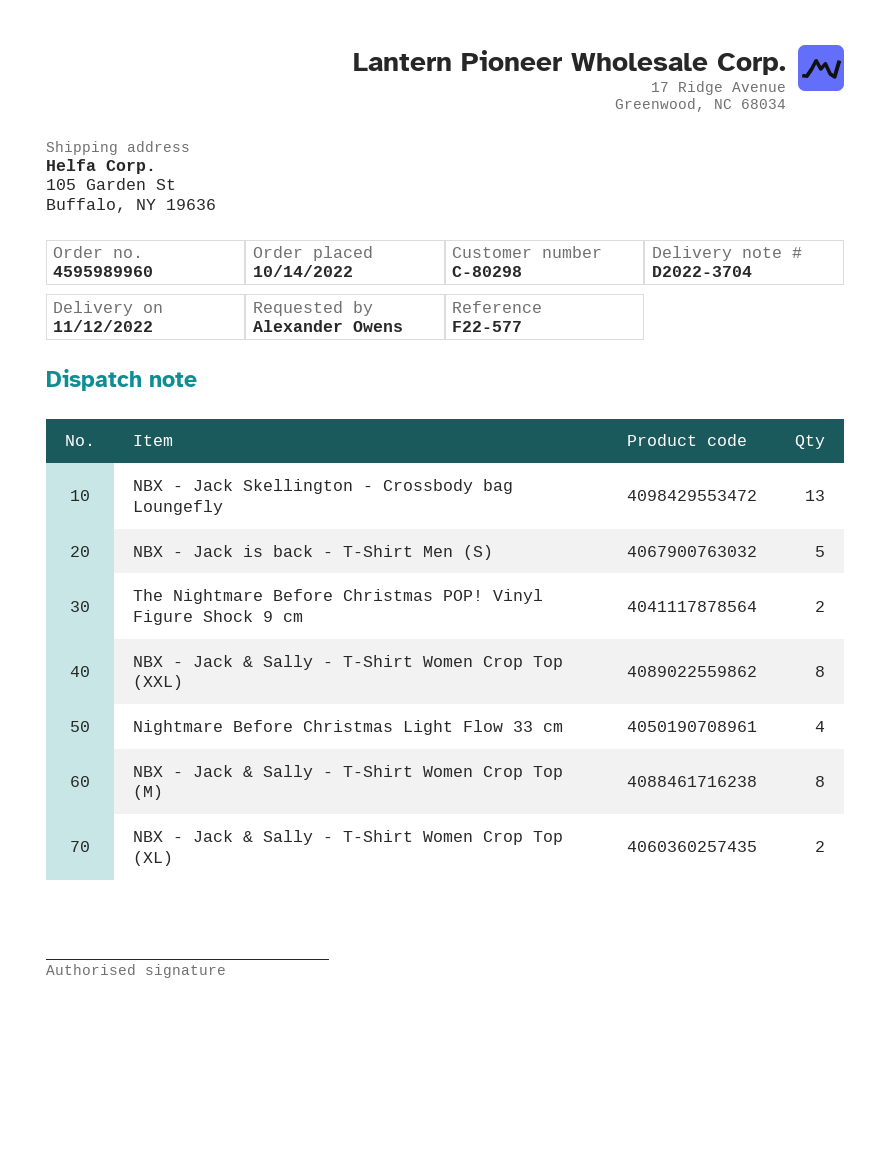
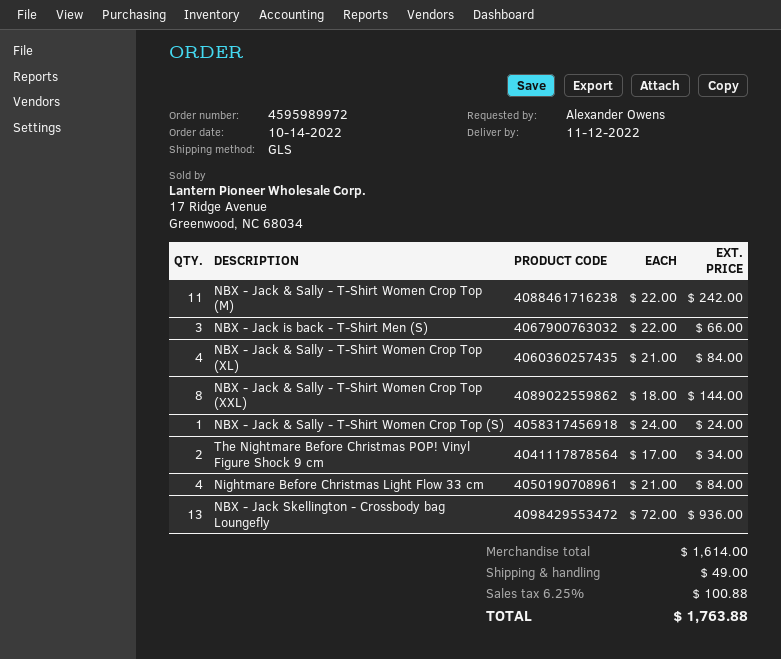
order number: 4595989960 -> 4595989972
NBX - Jack is back - T-Shirt Men (S): 5 -> 3
NBX - Jack & Sally - T-Shirt Women Crop Top (M): 8 -> 11
NBX - Jack & Sally - T-Shirt Women Crop Top (XL): 2 -> 4
NBX - Jack & Sally - T-Shirt Women Crop Top (S): none -> 1

